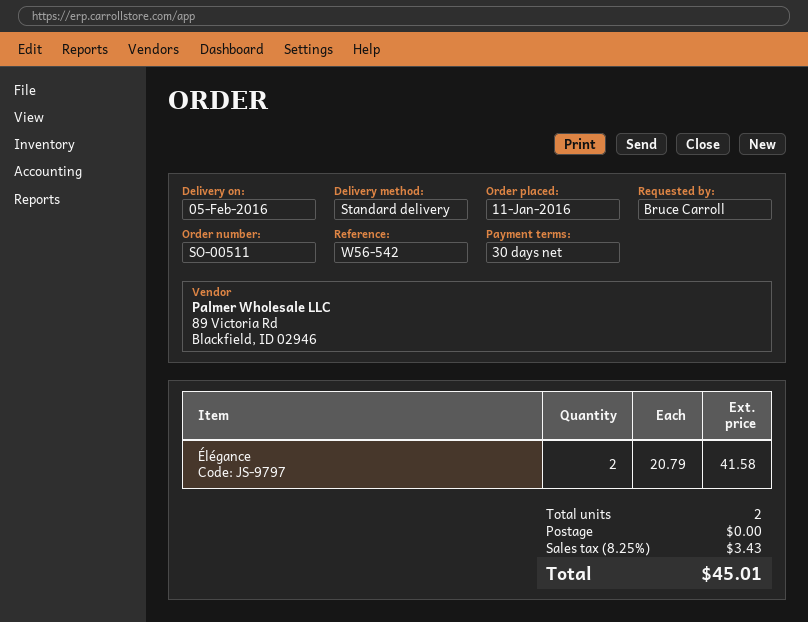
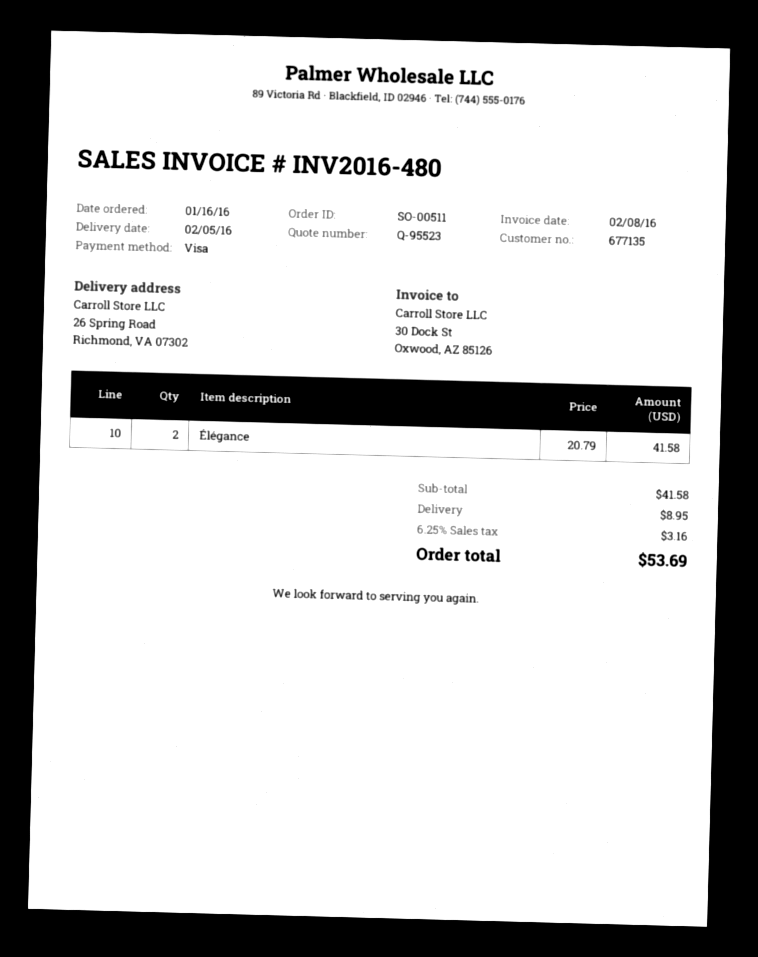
order date: 2016-01-11 -> 2016-01-16
shipping: 0.00 -> 8.95
tax: 8.25% = 3.43 -> 6.25% = 3.16
total: 45.01 -> 53.69

